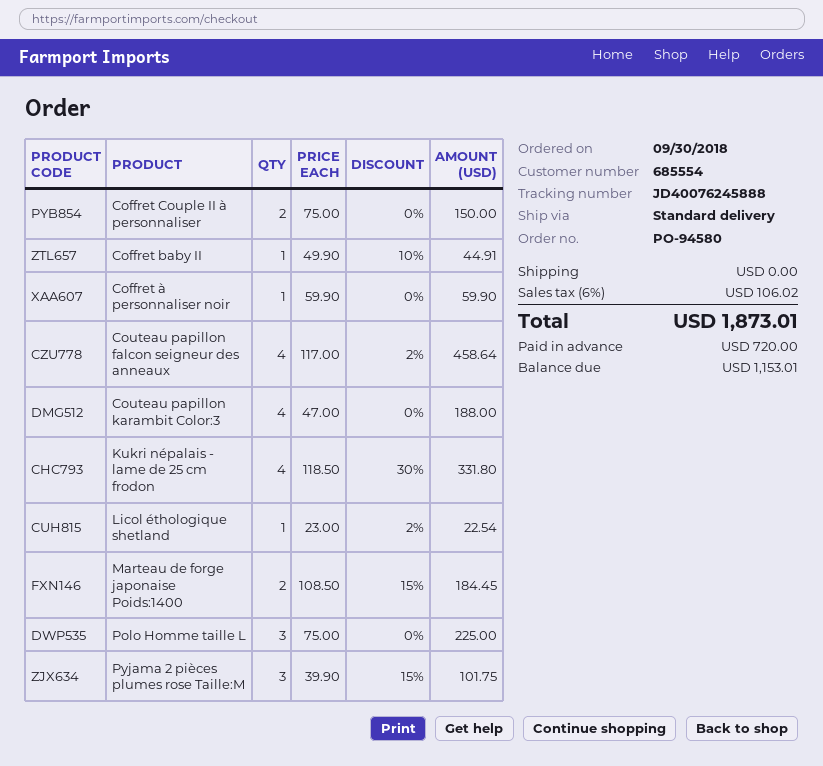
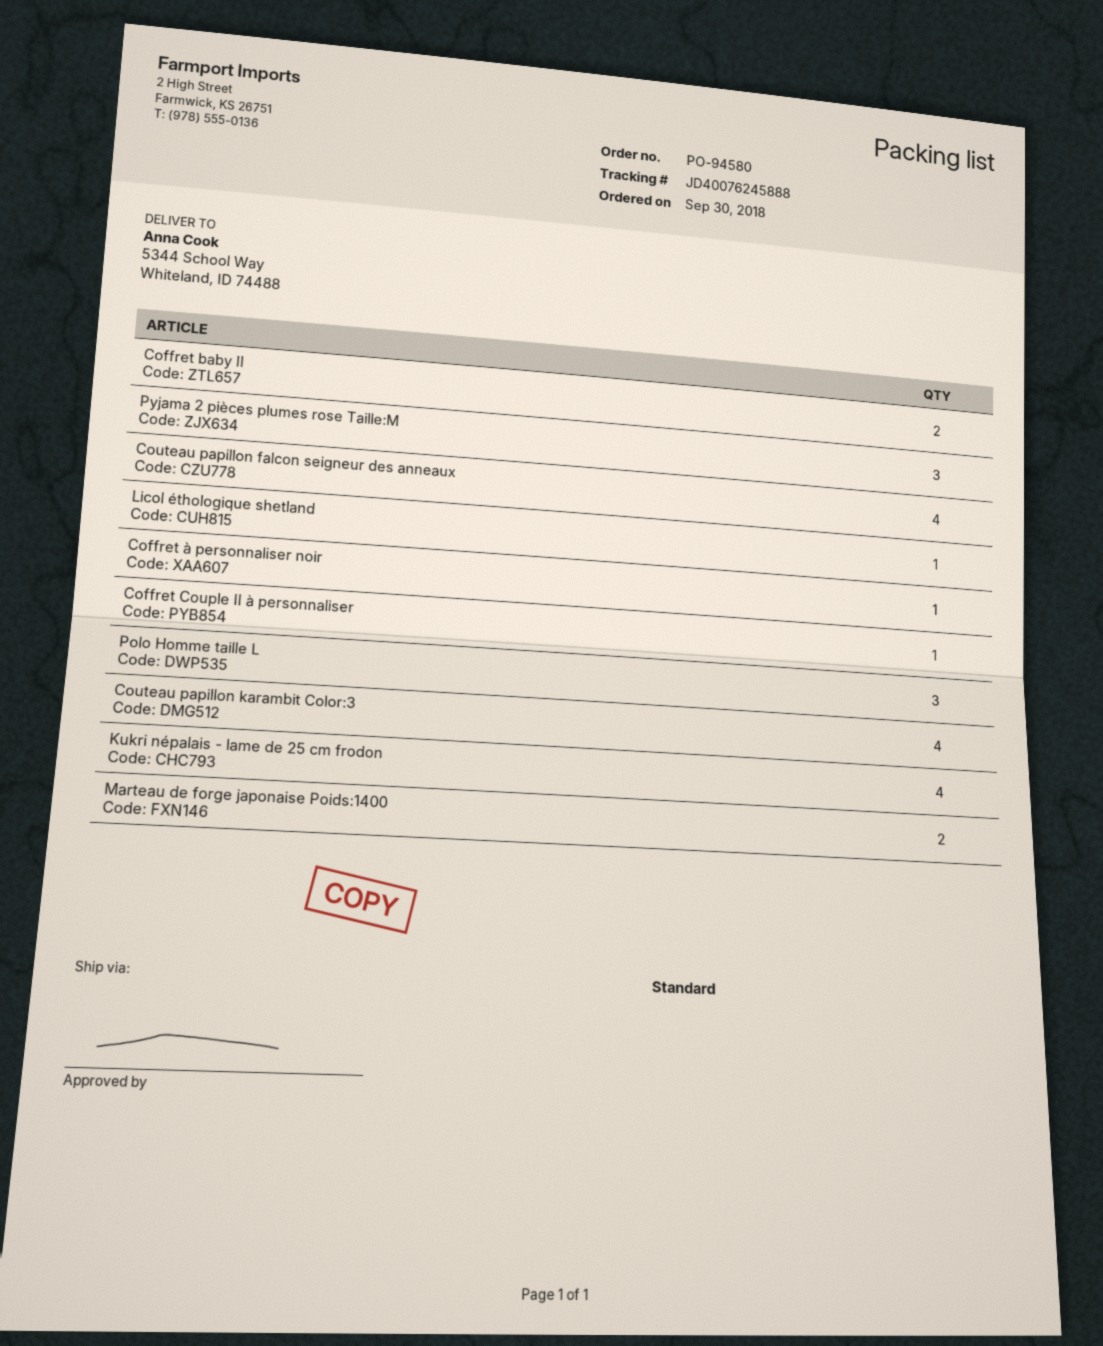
Coffret Couple II à personnaliser: 2 -> 1
Coffret baby II: 1 -> 2

